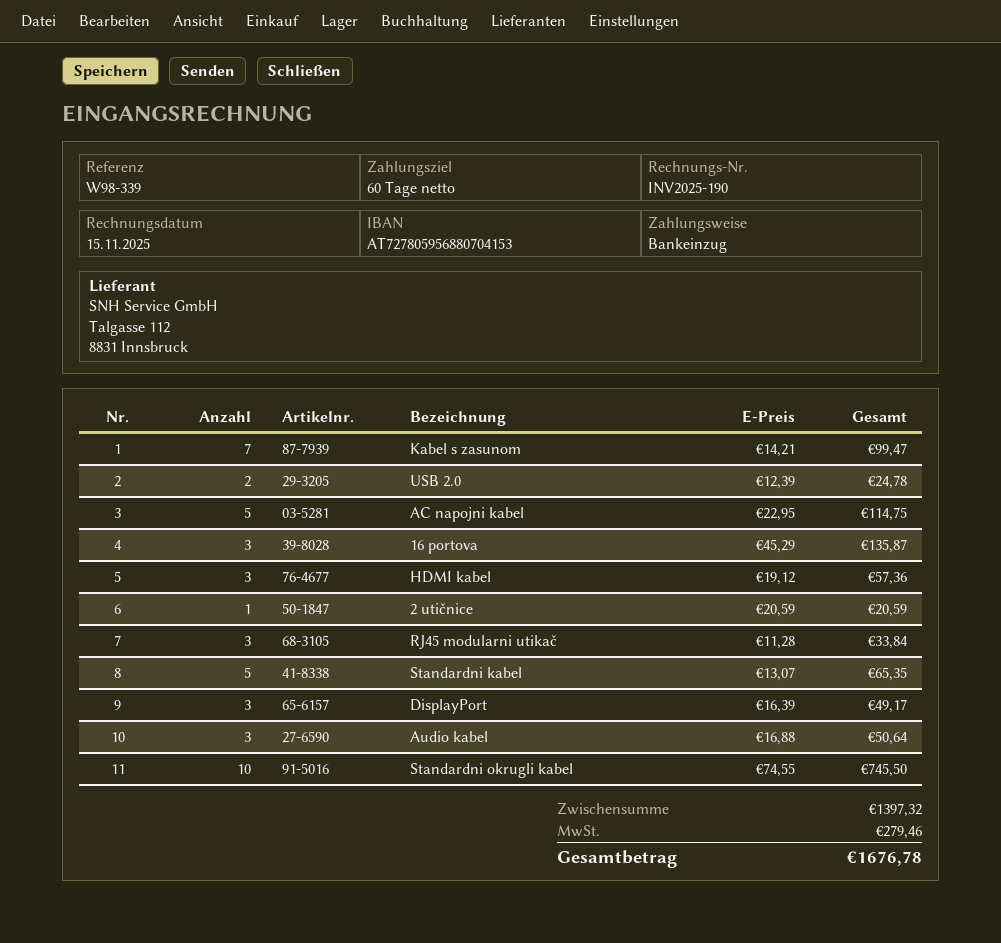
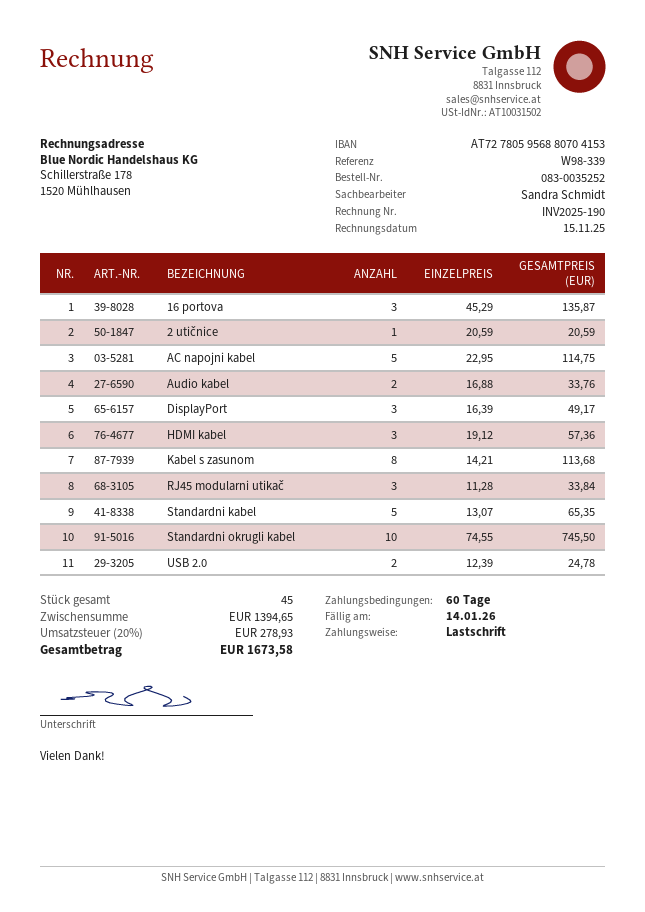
Kabel s zasunom: 7 x 14.21 = 99.47 -> 8 x 14.21 = 113.68
Audio kabel: 3 x 16.88 = 50.64 -> 2 x 16.88 = 33.76
subtotal: 1397.32 -> 1394.65
tax: 279.46 -> 278.93
total: 1676.78 -> 1673.58

